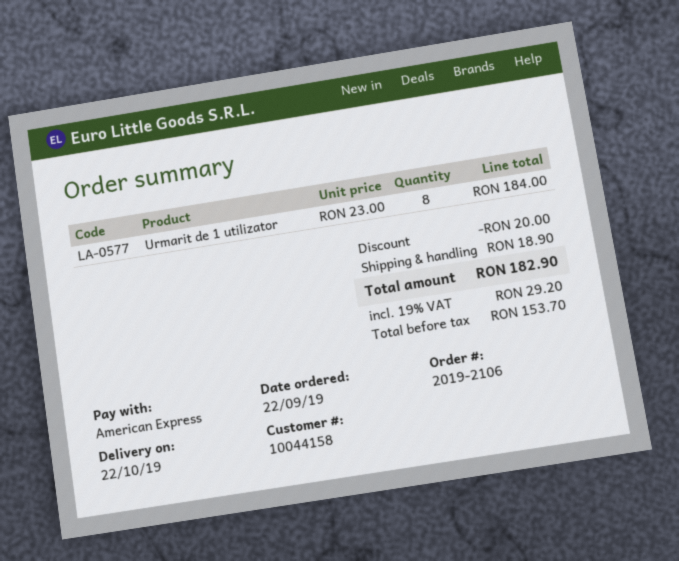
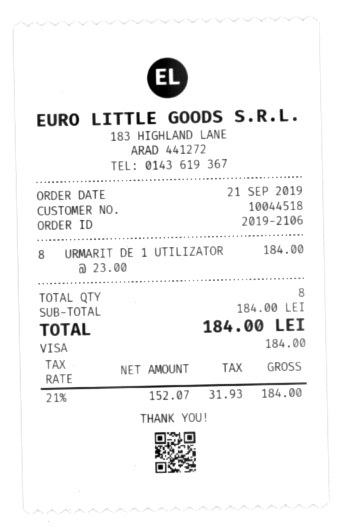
order date: 2019-09-22 -> 2019-09-21
customer number: 10044158 -> 10044518
payment method: American Express -> Visa
discount: 20.00 -> none
shipping: 18.90 -> none
net: 153.70 -> 152.07
tax: 19% = 29.20 -> 21% = 31.93
total: 182.90 -> 184.00

